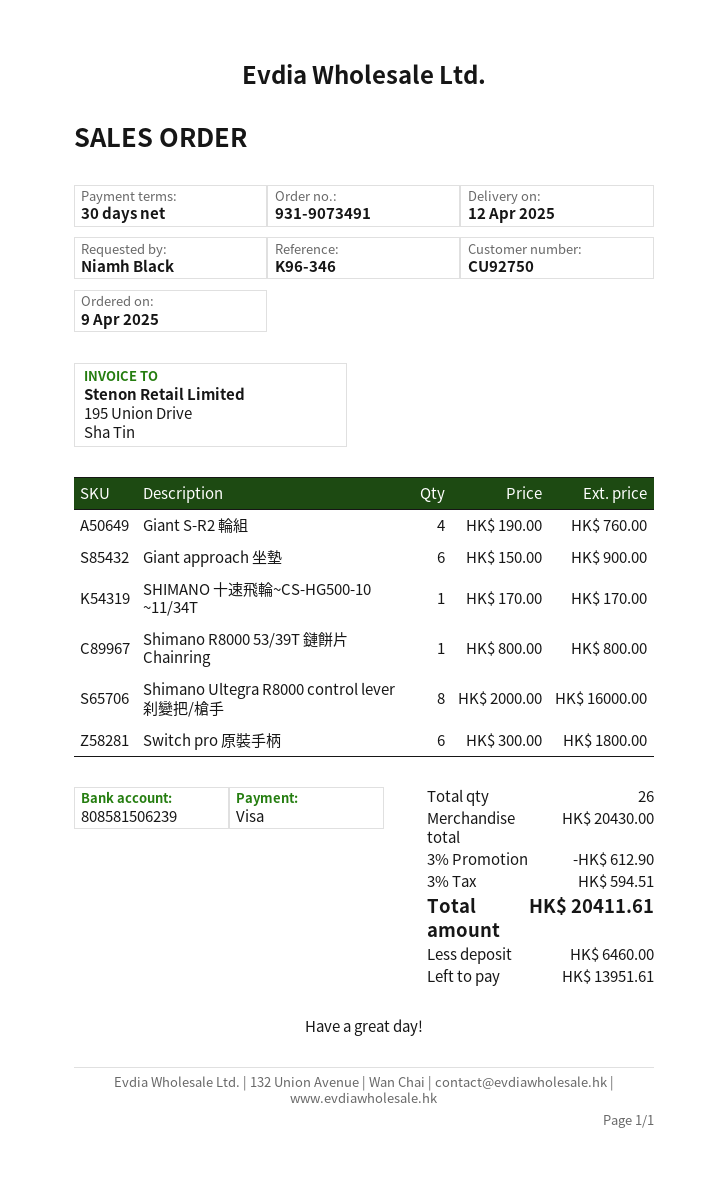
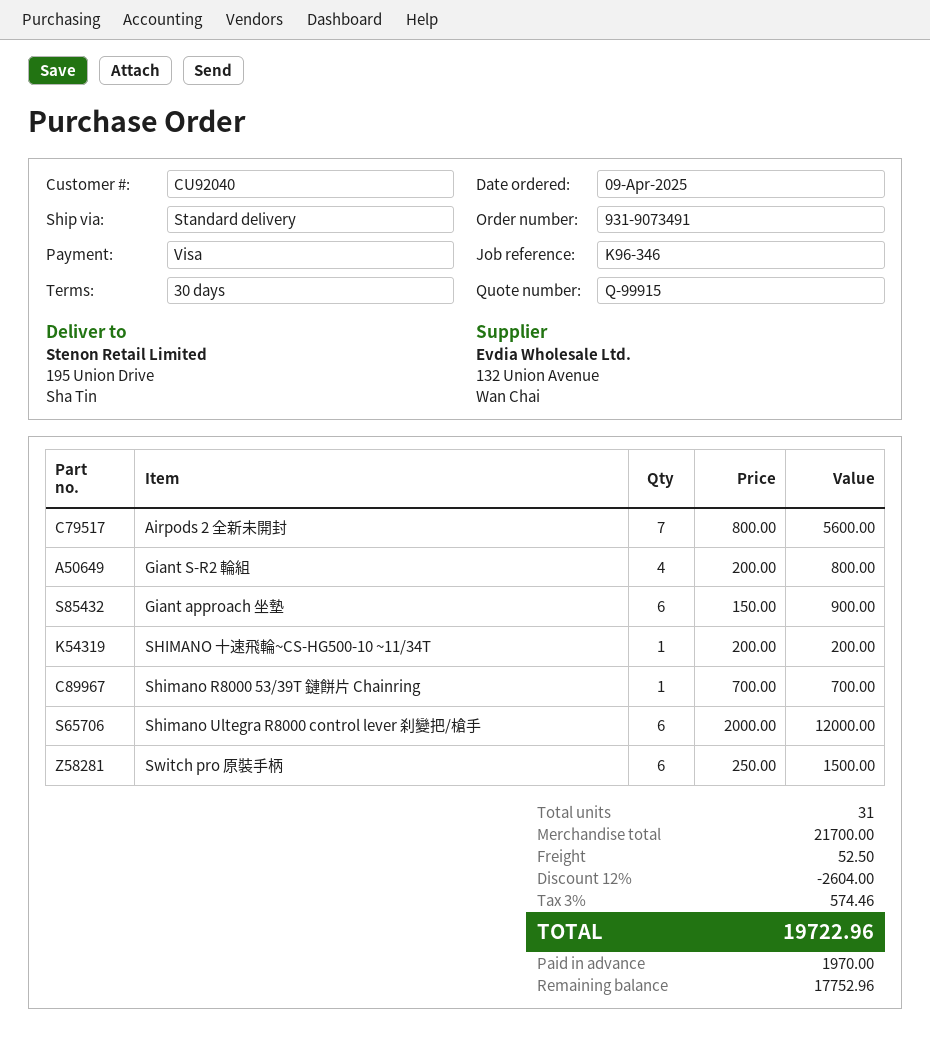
customer number: CU92750 -> CU92040
Giant S-R2 輪組: 4 x 190.00 = 760.00 -> 4 x 200.00 = 800.00
SHIMANO 十速飛輪~CS-HG500-10 ~11/34T: 1 x 170.00 = 170.00 -> 1 x 200.00 = 200.00
Shimano R8000 53/39T 鏈餅片 Chainring: 1 x 800.00 = 800.00 -> 1 x 700.00 = 700.00
Shimano Ultegra R8000 control lever 刹變把/槍手: 8 x 2000.00 = 16000.00 -> 6 x 2000.00 = 12000.00
Switch pro 原裝手柄: 6 x 300.00 = 1800.00 -> 6 x 250.00 = 1500.00
Airpods 2 全新未開封: none -> 7 x 800.00 = 5600.00
total quantity: 26 -> 31
subtotal: 20430.00 -> 21700.00
discount: 3% = 612.90 -> 12% = 2604.00
shipping: none -> 52.50
tax: 3% = 594.51 -> 3% = 574.46
total: 20411.61 -> 19722.96
deposit: 6460.00 -> 1970.00
balance: 13951.61 -> 17752.96

